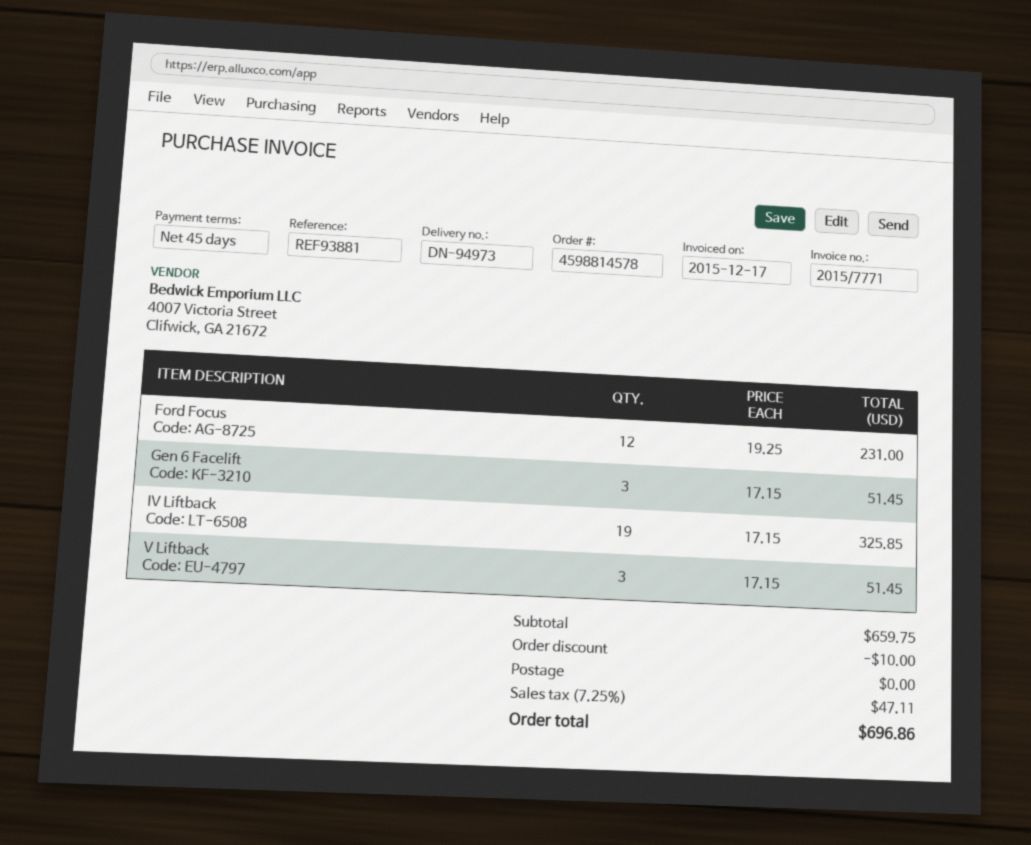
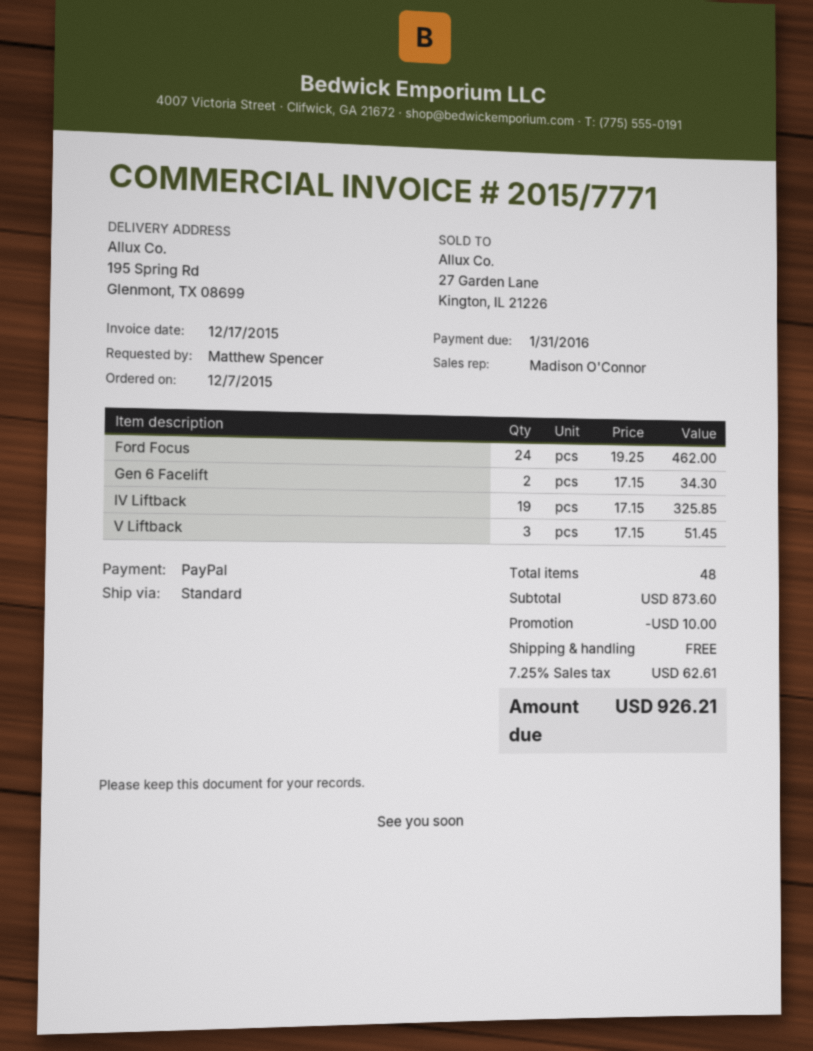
Ford Focus: 12 x 19.25 = 231.00 -> 24 x 19.25 = 462.00
Gen 6 Facelift: 3 x 17.15 = 51.45 -> 2 x 17.15 = 34.30
subtotal: 659.75 -> 873.60
tax: 7.25% = 47.11 -> 7.25% = 62.61
total: 696.86 -> 926.21

